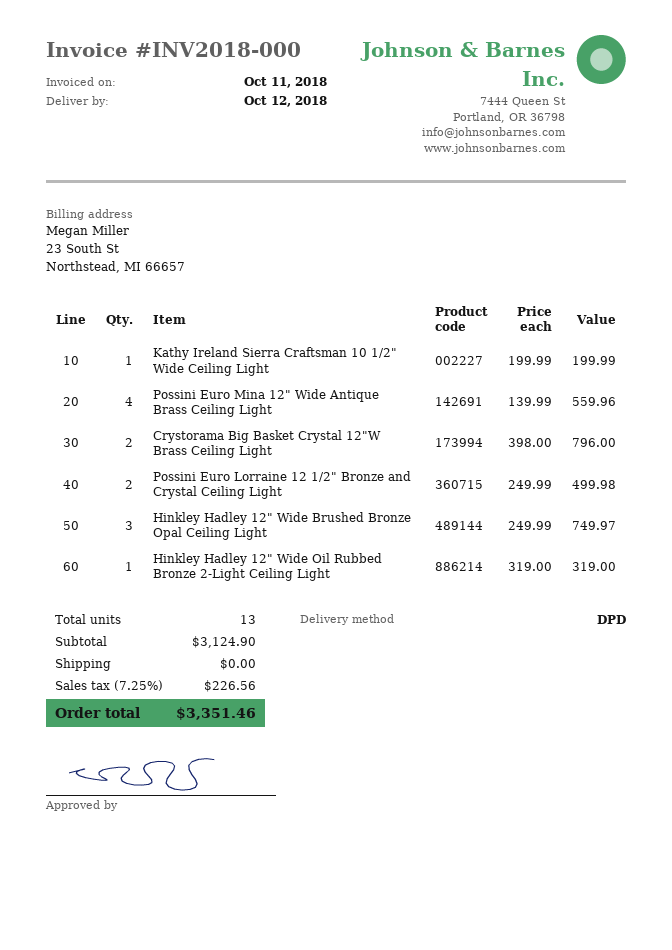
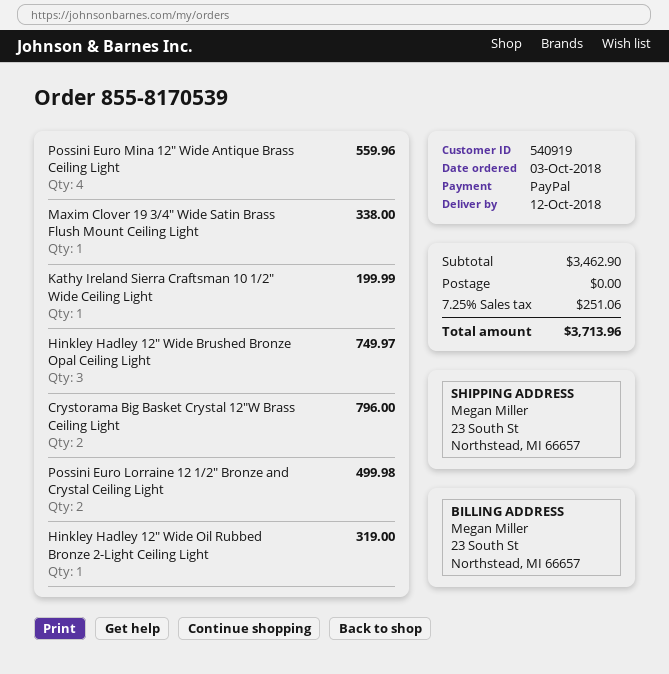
Maxim Clover 19 3/4" Wide Satin Brass Flush Mount Ceiling Light: none -> 1 for 338.00
subtotal: 3124.90 -> 3462.90
tax: 7.25% = 226.56 -> 7.25% = 251.06
total: 3351.46 -> 3713.96

